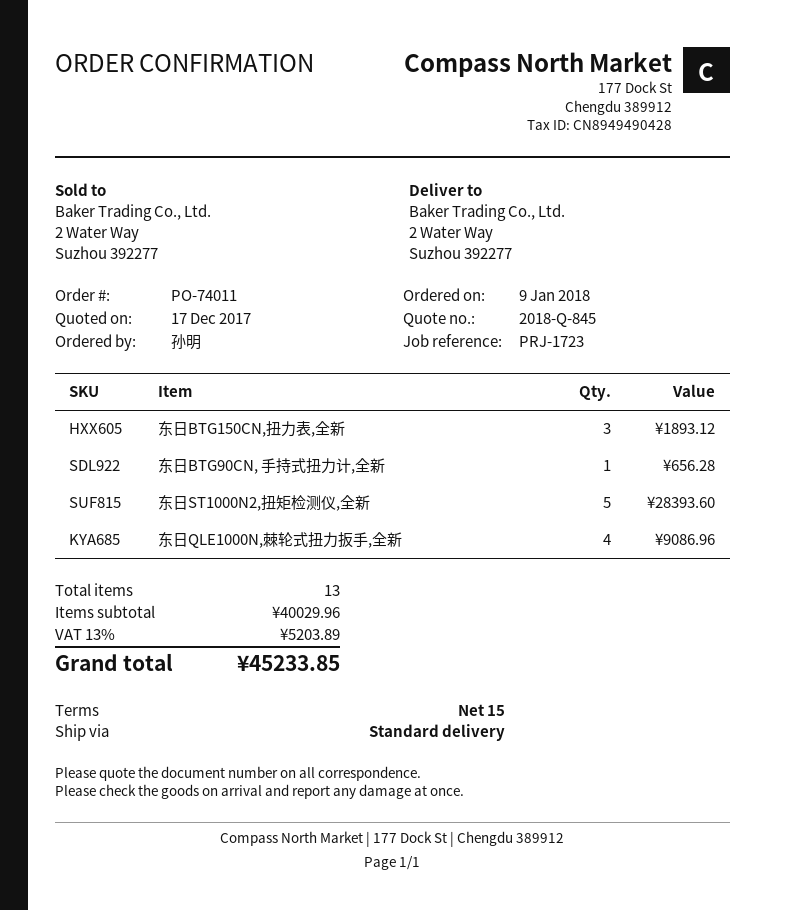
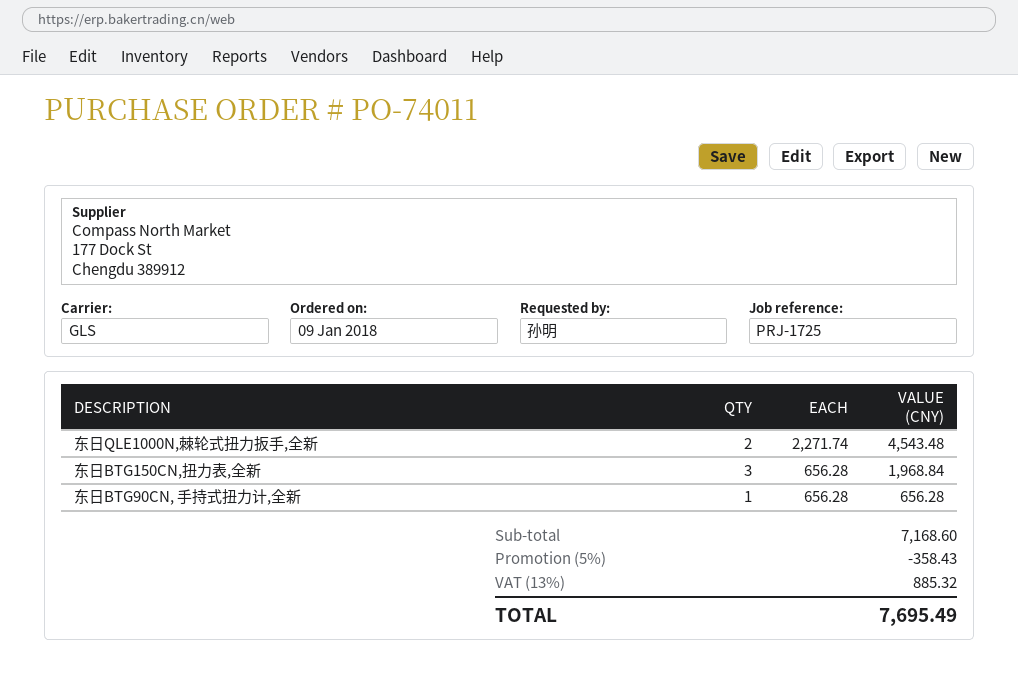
reference: PRJ-1723 -> PRJ-1725
shipping method: standard -> GLS
东日BTG150CN,扭力表,全新: 3 for 1893.12 -> 3 for 1968.84
东日ST1000N2,扭矩检测仪,全新: 5 for 28393.60 -> none
东日QLE1000N,棘轮式扭力扳手,全新: 4 for 9086.96 -> 2 for 4543.48
subtotal: 40029.96 -> 7168.60
discount: none -> 5% = 358.43
tax: 13% = 5203.89 -> 13% = 885.32
total: 45233.85 -> 7695.49

